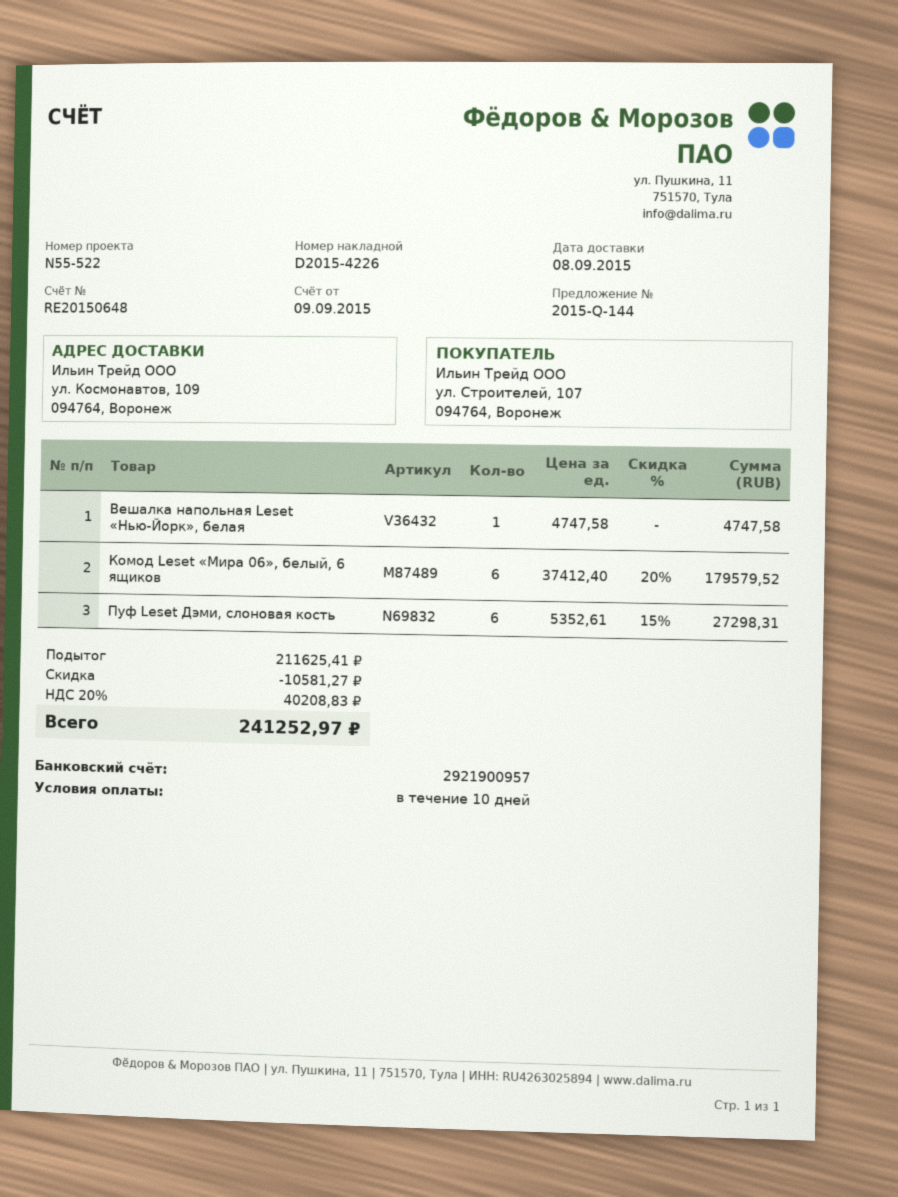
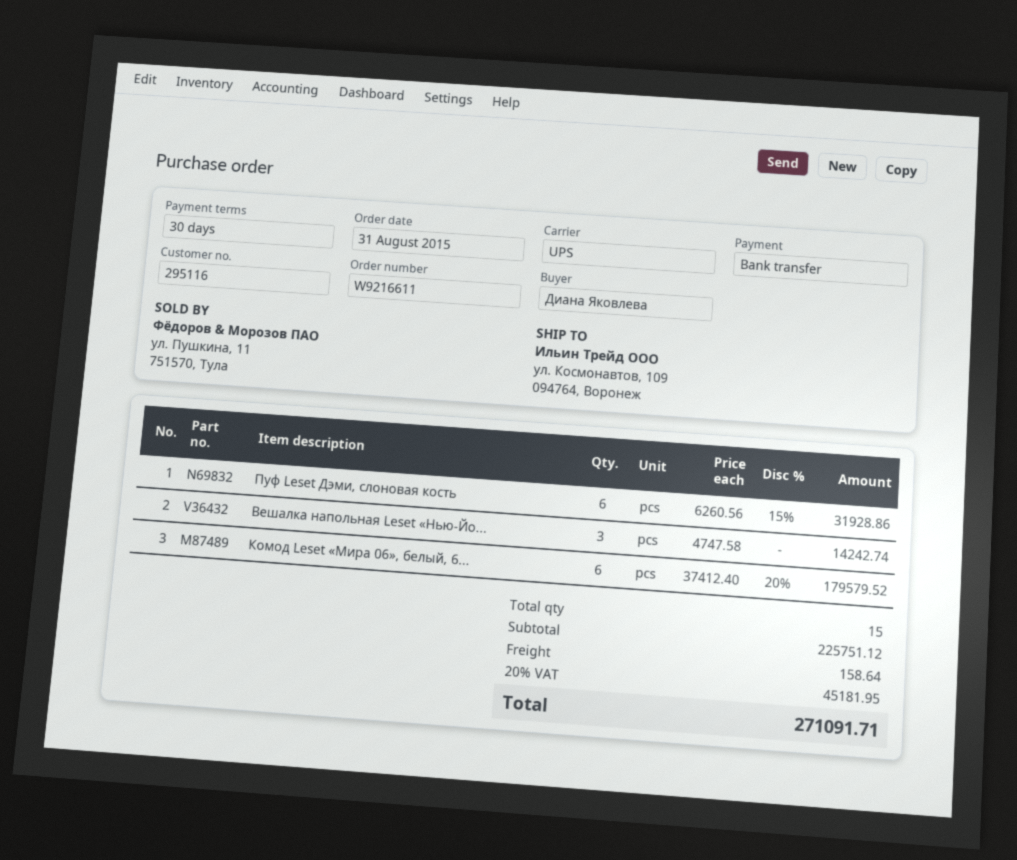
payment terms: 10 days -> 30 days
Вешалка напольная Leset «Нью-Йорк», белая: 1 x 4747.58 = 4747.58 -> 3 x 4747.58 = 14242.74
Пуф Leset Дэми, слоновая кость: 6 x 5352.61 - 15% = 27298.31 -> 6 x 6260.56 - 15% = 31928.86
subtotal: 211625.41 -> 225751.12
discount: 10581.27 -> none
shipping: none -> 158.64
tax: 20% = 40208.83 -> 20% = 45181.95
total: 241252.97 -> 271091.71

